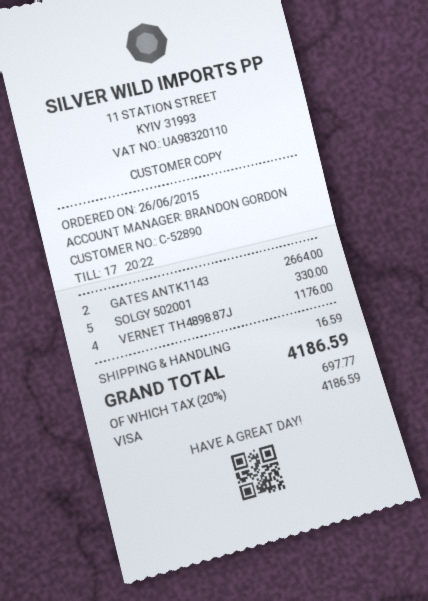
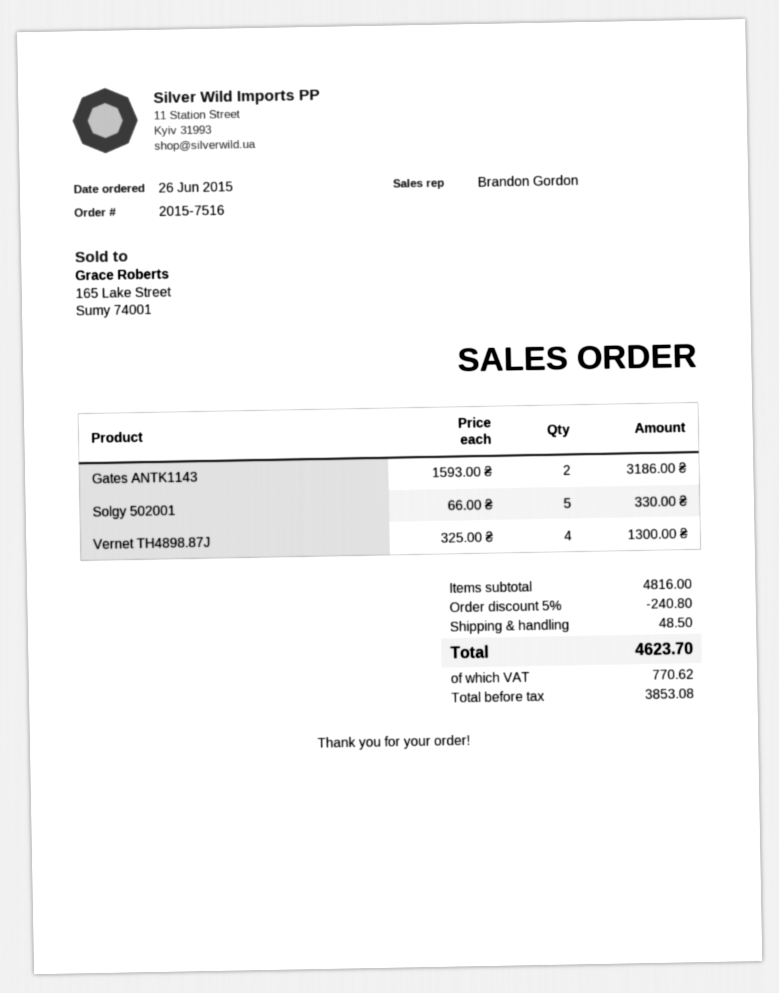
GATES ANTK1143: 2 for 2664.00 -> 2 for 3186.00
VERNET TH4898.87J: 4 for 1176.00 -> 4 for 1300.00
discount: none -> 5% = 240.80
shipping: 16.59 -> 48.50
tax: 697.77 -> 770.62
total: 4186.59 -> 4623.70

